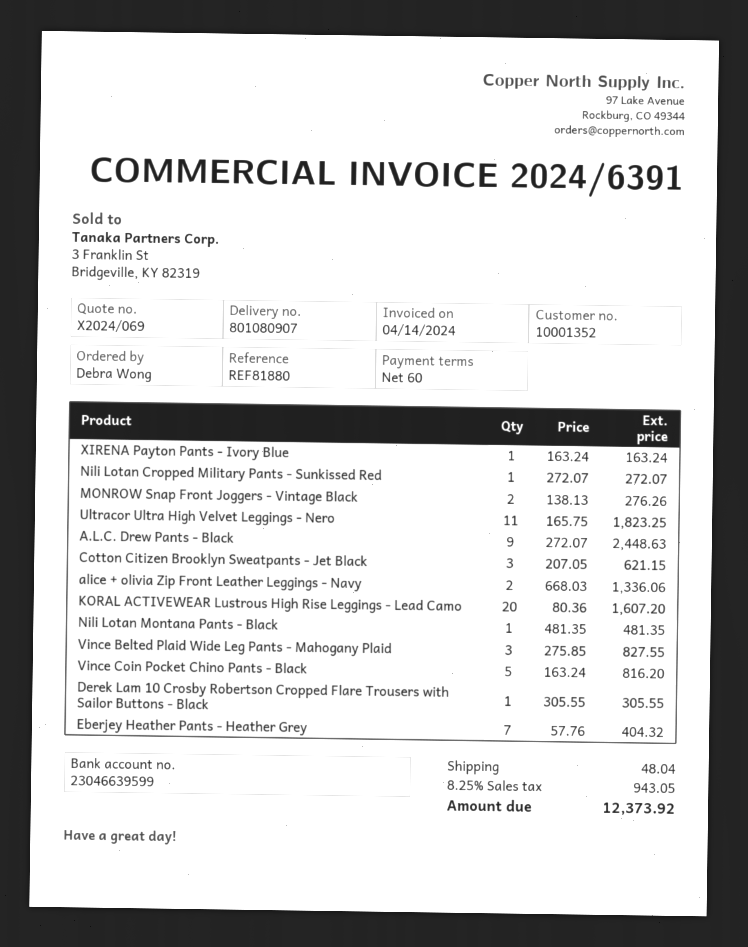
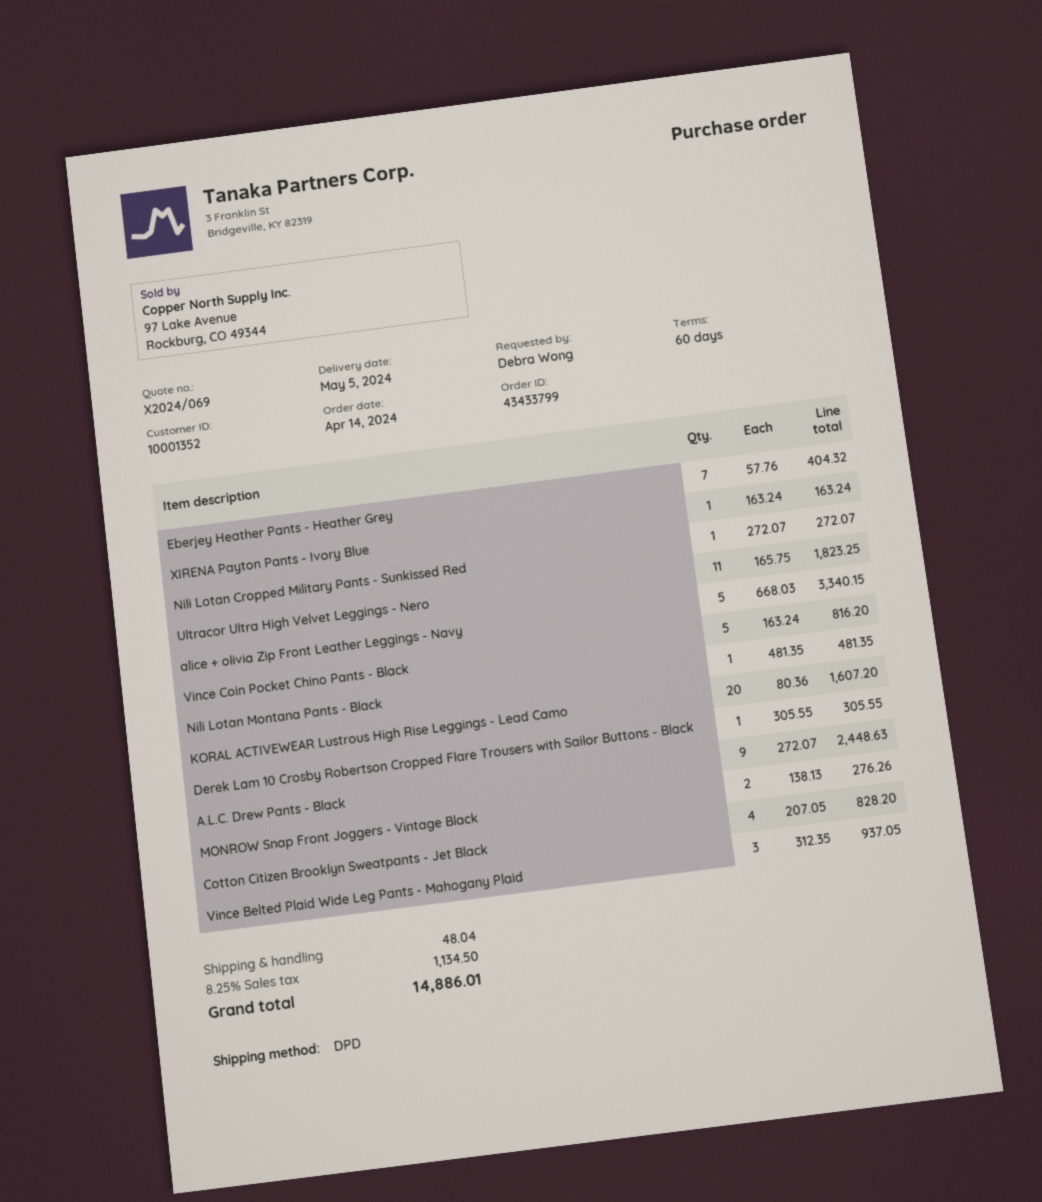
Cotton Citizen Brooklyn Sweatpants - Jet Black: 3 x 207.05 = 621.15 -> 4 x 207.05 = 828.20
alice + olivia Zip Front Leather Leggings - Navy: 2 x 668.03 = 1336.06 -> 5 x 668.03 = 3340.15
Vince Belted Plaid Wide Leg Pants - Mahogany Plaid: 3 x 275.85 = 827.55 -> 3 x 312.35 = 937.05
tax: 8.25% = 943.05 -> 8.25% = 1134.50
total: 12373.92 -> 14886.01

